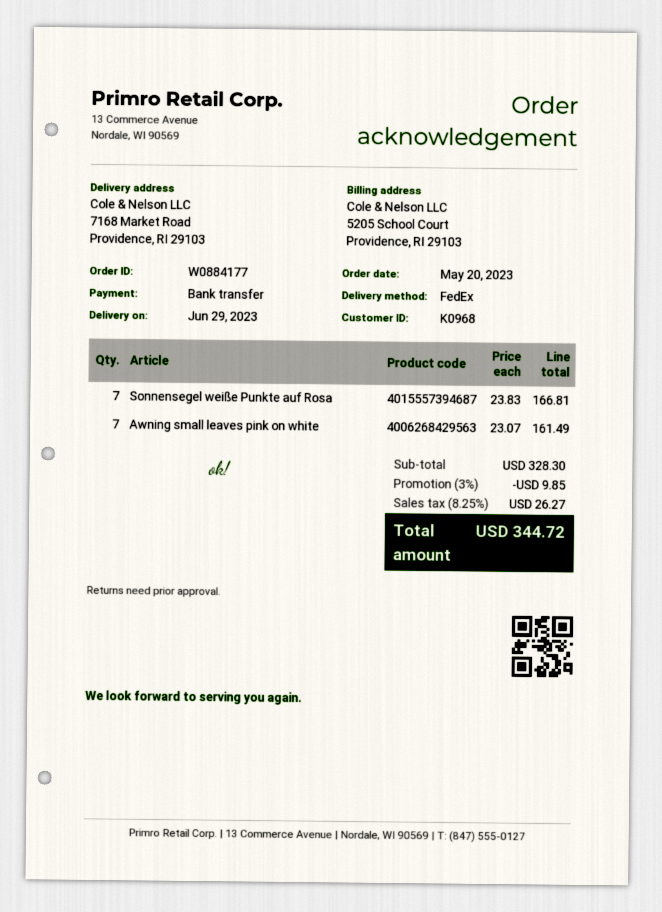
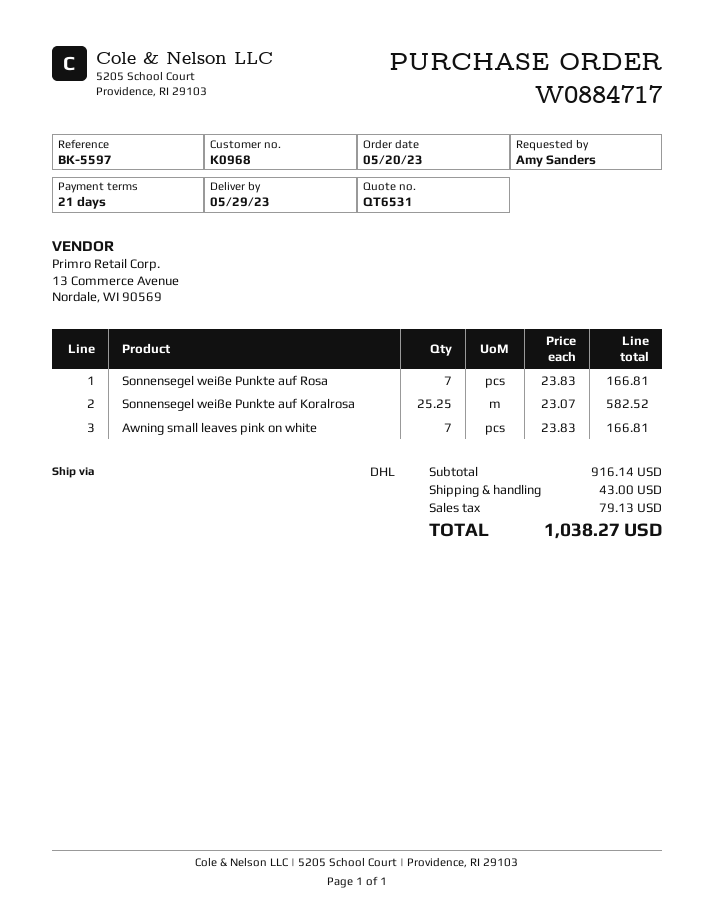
order number: W0884177 -> W0884717
delivery date: 2023-06-29 -> 2023-05-29
shipping method: FedEx -> DHL
Awning small leaves pink on white: 7 x 23.07 = 161.49 -> 7 x 23.83 = 166.81
Sonnensegel weiße Punkte auf Koralrosa: none -> 25.25 x 23.07 = 582.52
subtotal: 328.30 -> 916.14
discount: 3% = 9.85 -> none
shipping: none -> 43.00
tax: 26.27 -> 79.13
total: 344.72 -> 1038.27

